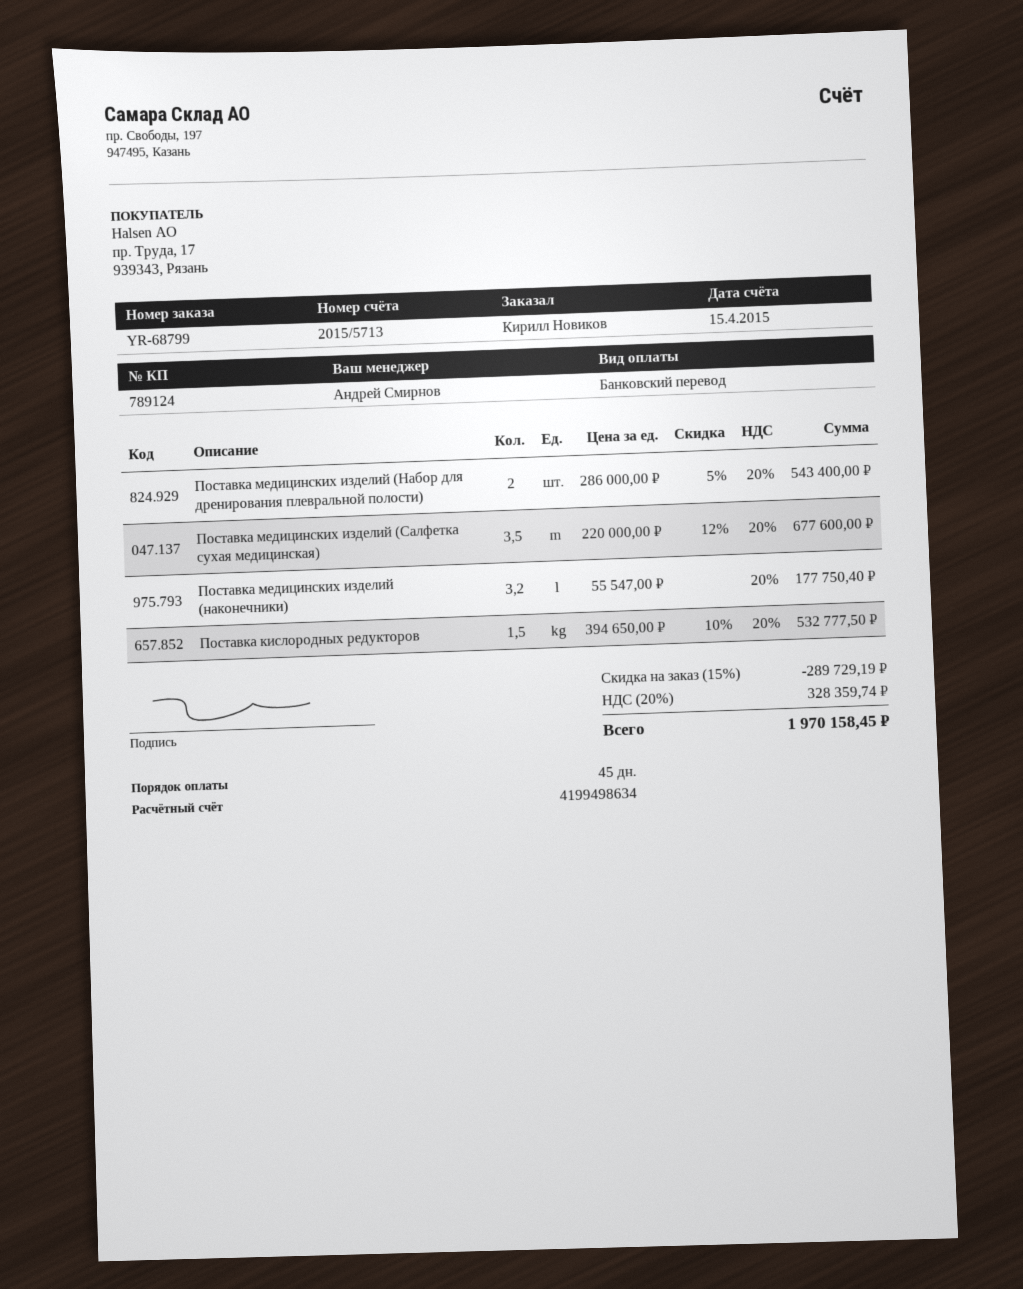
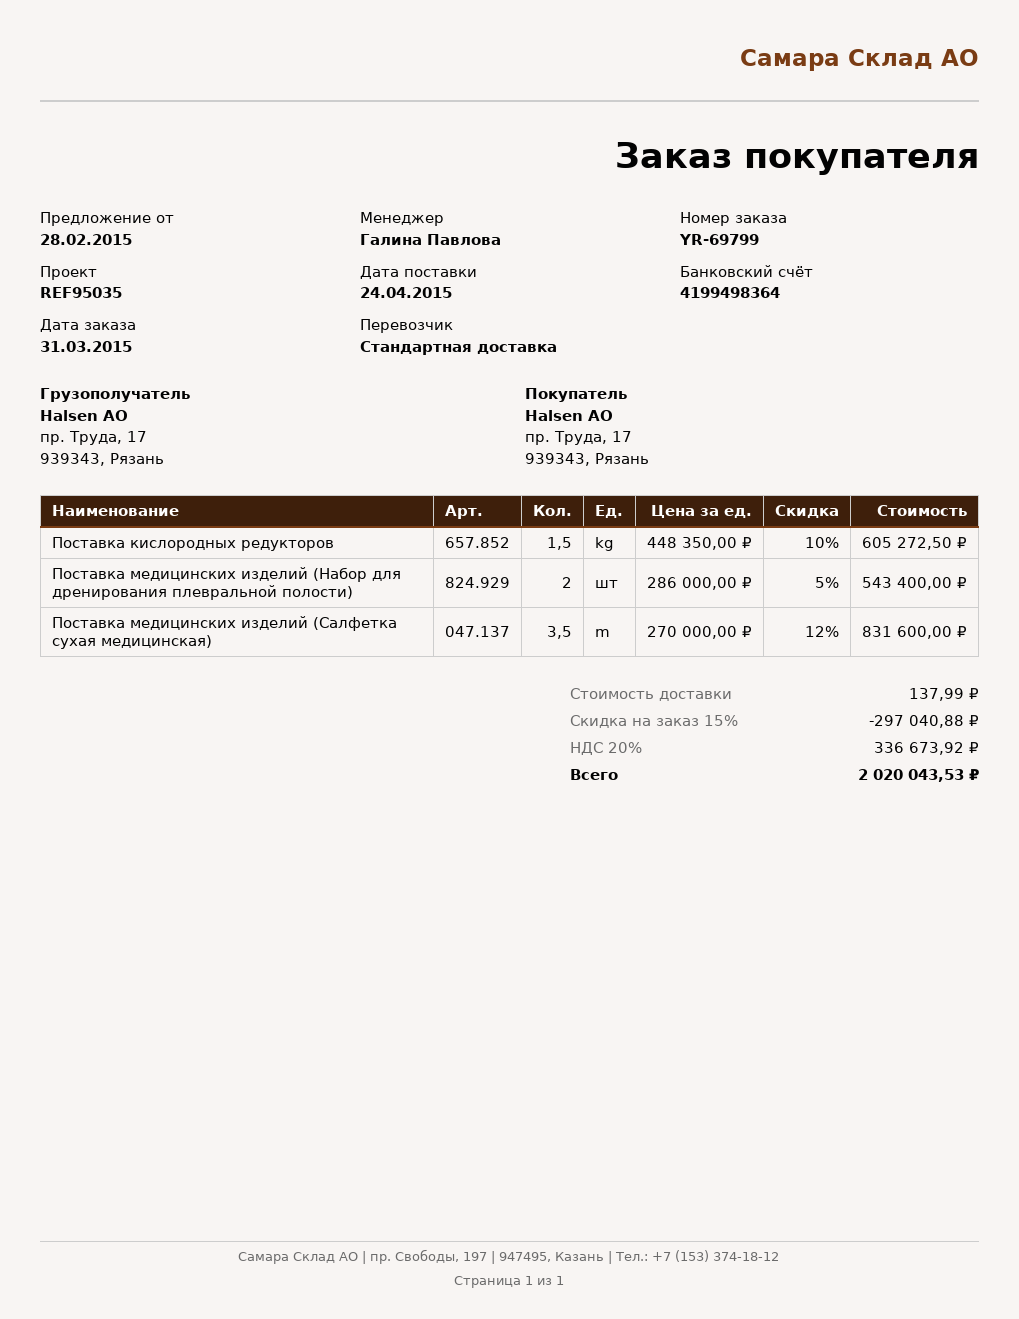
order number: YR-68799 -> YR-69799
sales rep: Андрей Смирнов -> Галина Павлова
bank account: 4199498634 -> 4199498364
Поставка медицинских изделий (Салфетка сухая медицинская): 3.5 x 220000.00 - 12% = 677600.00 -> 3.5 x 270000.00 - 12% = 831600.00
Поставка медицинских изделий (наконечники): 3.2 x 55547.00 = 177750.40 -> none
Поставка кислородных редукторов: 1.5 x 394650.00 - 10% = 532777.50 -> 1.5 x 448350.00 - 10% = 605272.50
discount: 15% = 289729.19 -> 15% = 297040.88
shipping: none -> 137.99
tax: 20% = 328359.74 -> 20% = 336673.92
total: 1970158.45 -> 2020043.53

